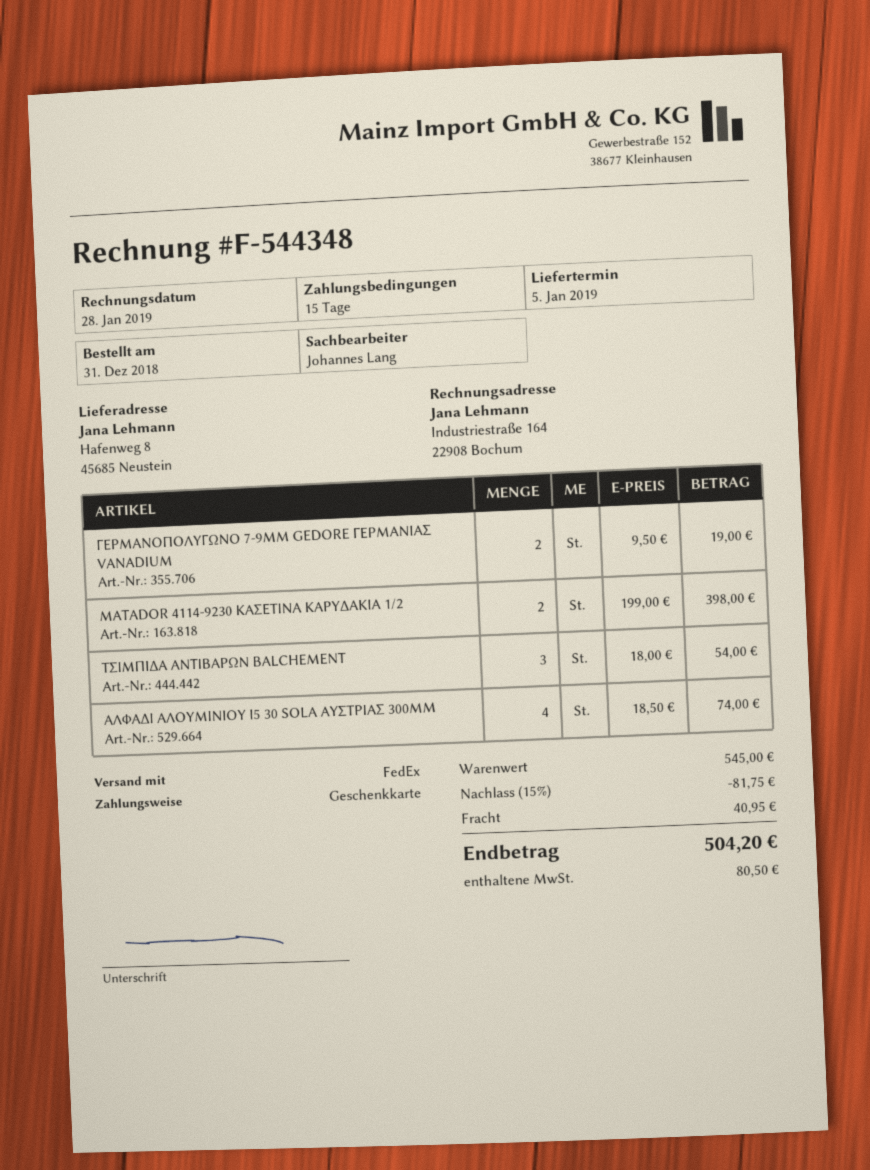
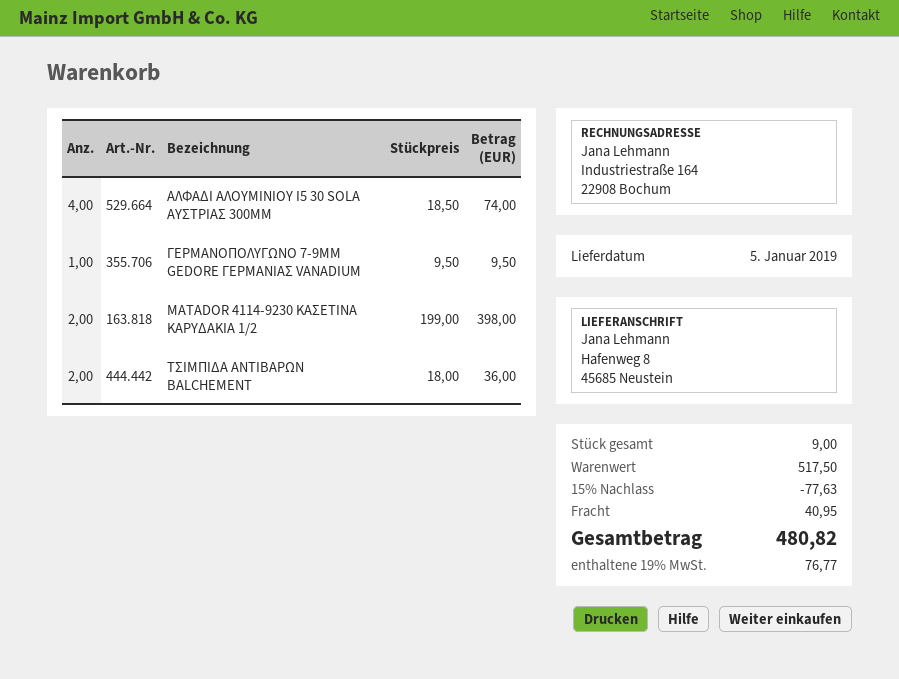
ΓΕΡΜΑNOΠΟΛYΓΩΝΟ 7-9MM GEDORE ΓΕΡΜΑΝΙΑΣ VANADIUM: 2 x 9.50 = 19.00 -> 1 x 9.50 = 9.50
ΤΣΙΜΠΙΔΑ ΑΝΤΙΒΑΡΩΝ BALCHEMENT: 3 x 18.00 = 54.00 -> 2 x 18.00 = 36.00
subtotal: 545.00 -> 517.50
discount: 15% = 81.75 -> 15% = 77.63
tax: 80.50 -> 76.77
total: 504.20 -> 480.82

